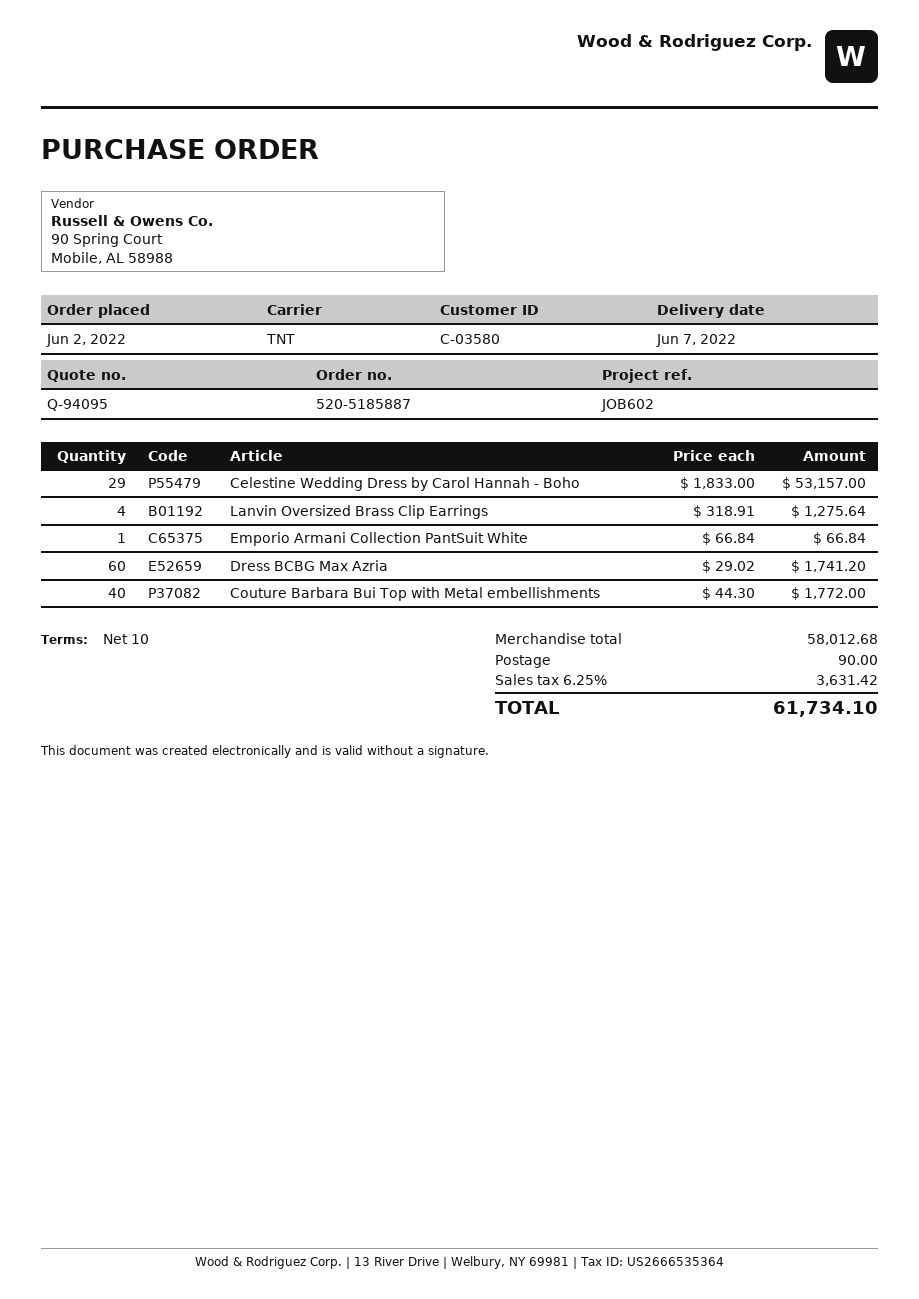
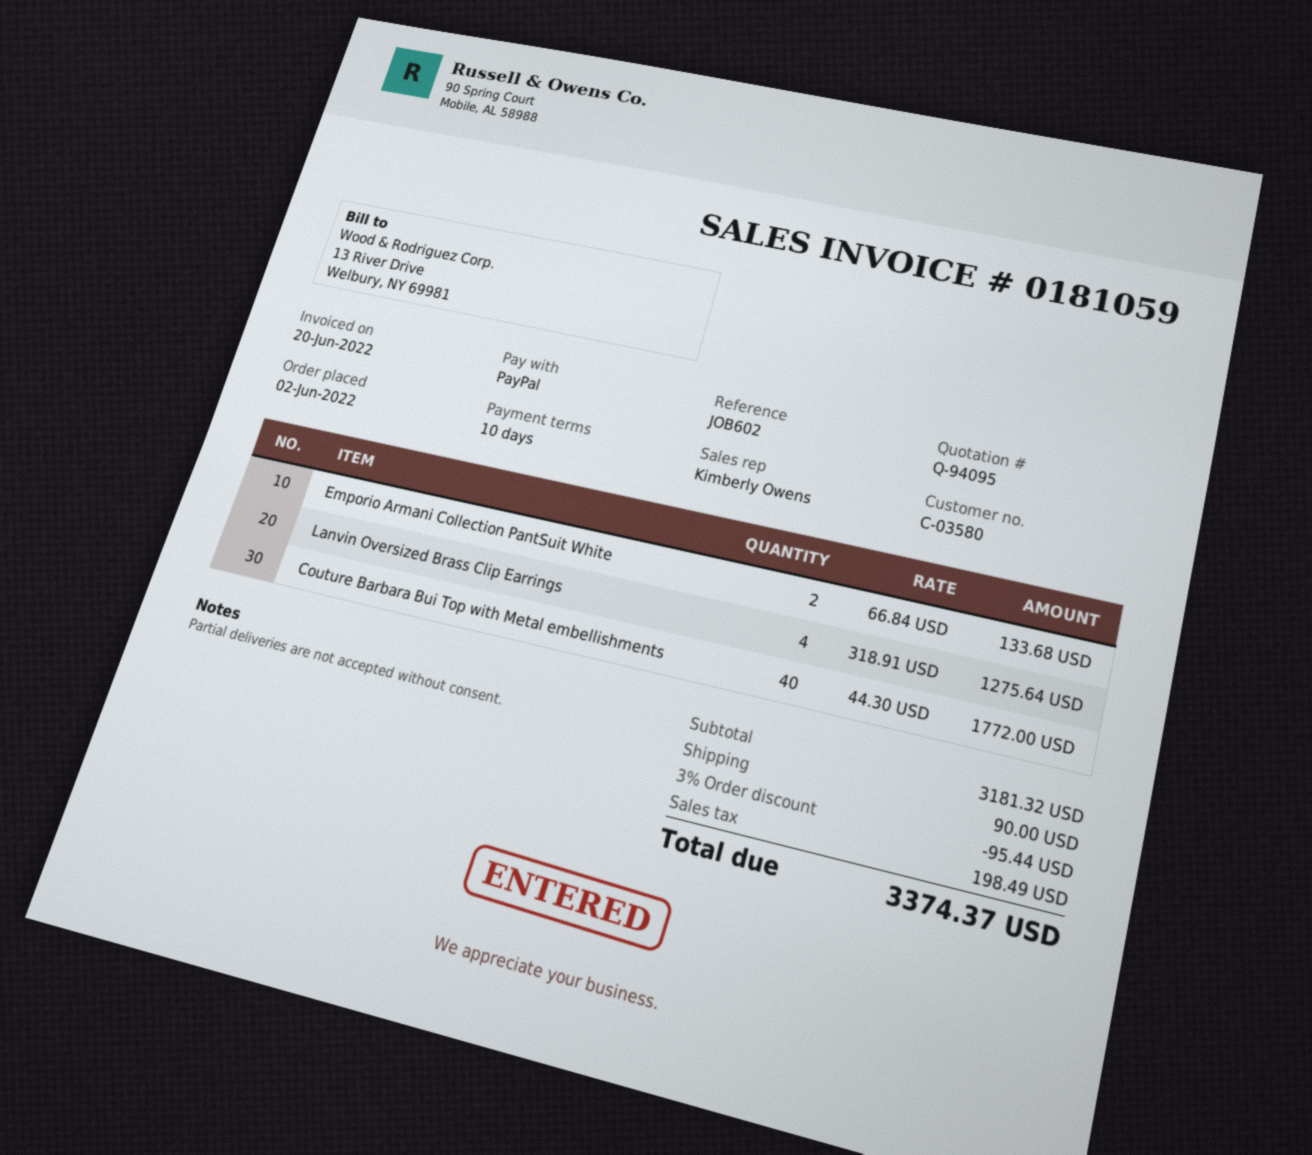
Celestine Wedding Dress by Carol Hannah - Boho: 29 x 1833.00 = 53157.00 -> none
Emporio Armani Collection PantSuit White: 1 x 66.84 = 66.84 -> 2 x 66.84 = 133.68
Dress BCBG Max Azria: 60 x 29.02 = 1741.20 -> none
subtotal: 58012.68 -> 3181.32
discount: none -> 3% = 95.44
tax: 3631.42 -> 198.49
total: 61734.10 -> 3374.37

